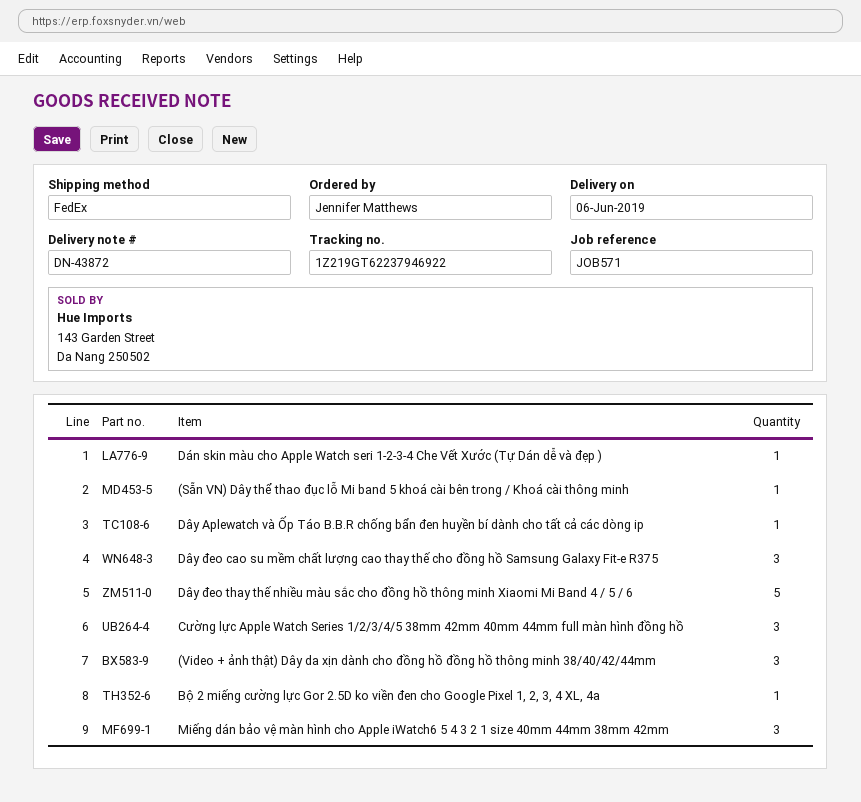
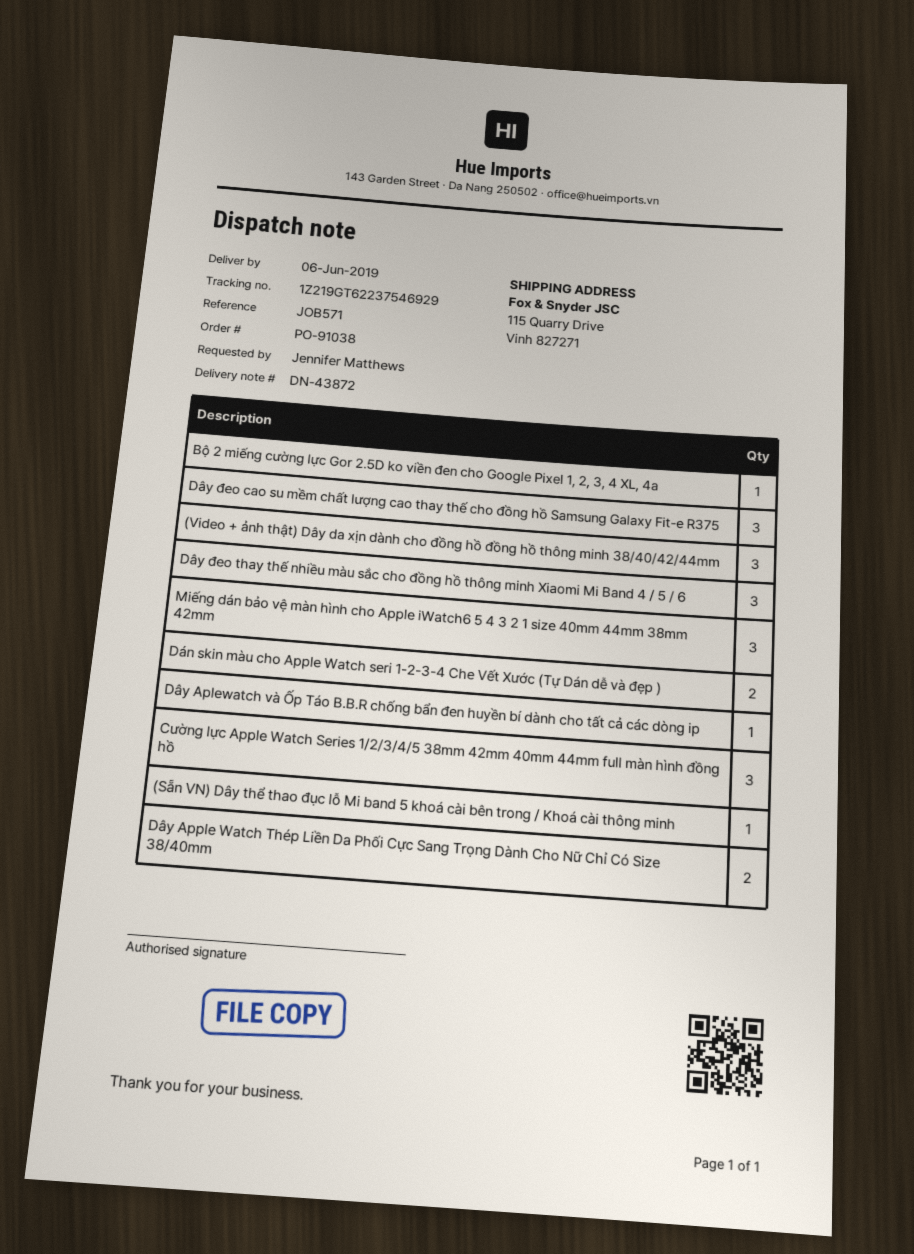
tracking number: 1Z219GT62237946922 -> 1Z219GT62237546929
Dán skin màu cho Apple Watch seri 1-2-3-4 Che Vết Xước (Tự Dán dễ và đẹp ): 1 -> 2
Dây đeo thay thế nhiều màu sắc cho đồng hồ thông minh Xiaomi Mi Band 4 / 5 / 6: 5 -> 3
Dây Apple Watch Thép Liền Da Phối Cực Sang Trọng Dành Cho Nữ Chỉ Có Size 38/40mm: none -> 2

